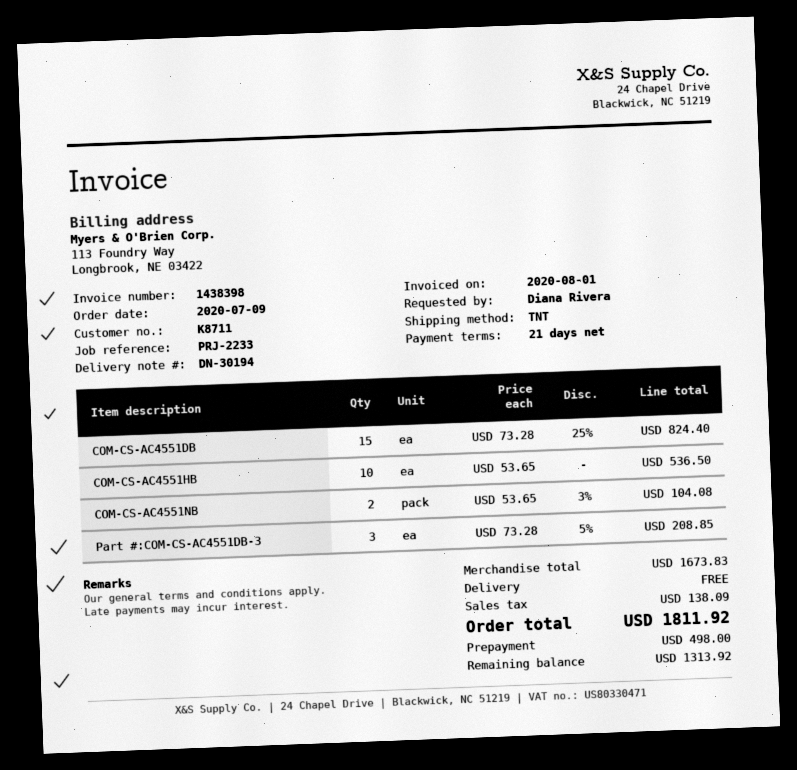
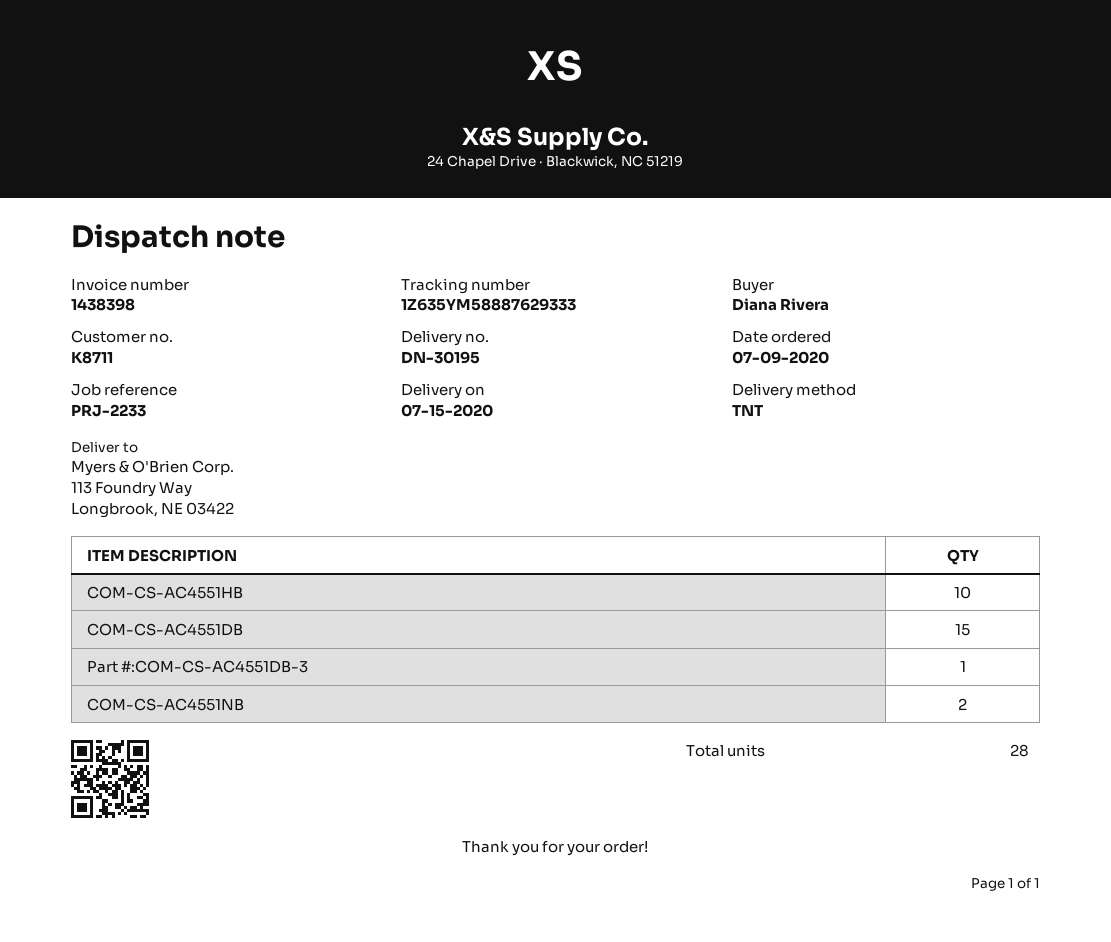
delivery note number: DN-30194 -> DN-30195
Part #:COM-CS-AC4551DB-3: 3 -> 1

